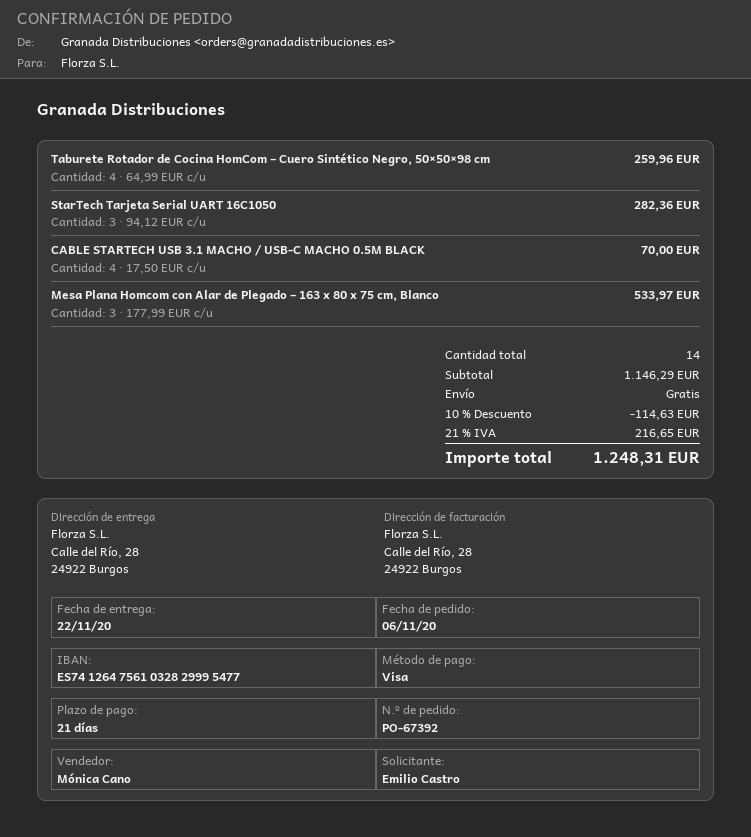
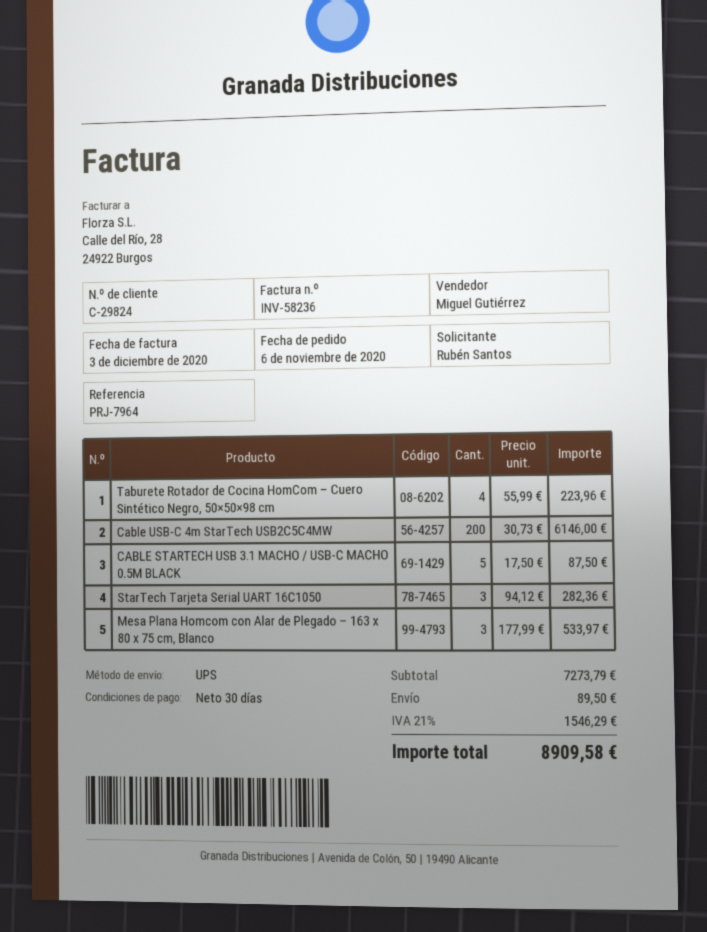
payment terms: 21 days -> 30 days
ordered by: Emilio Castro -> Rubén Santos
sales rep: Mónica Cano -> Miguel Gutiérrez
Taburete Rotador de Cocina HomCom – Cuero Sintético Negro, 50×50×98 cm: 4 x 64.99 = 259.96 -> 4 x 55.99 = 223.96
CABLE STARTECH USB 3.1 MACHO / USB-C MACHO 0.5M BLACK: 4 x 17.50 = 70.00 -> 5 x 17.50 = 87.50
Cable USB-C 4m StarTech USB2C5C4MW: none -> 200 x 30.73 = 6146.00
subtotal: 1146.29 -> 7273.79
discount: 10% = 114.63 -> none
shipping: 0.00 -> 89.50
tax: 21% = 216.65 -> 21% = 1546.29
total: 1248.31 -> 8909.58

